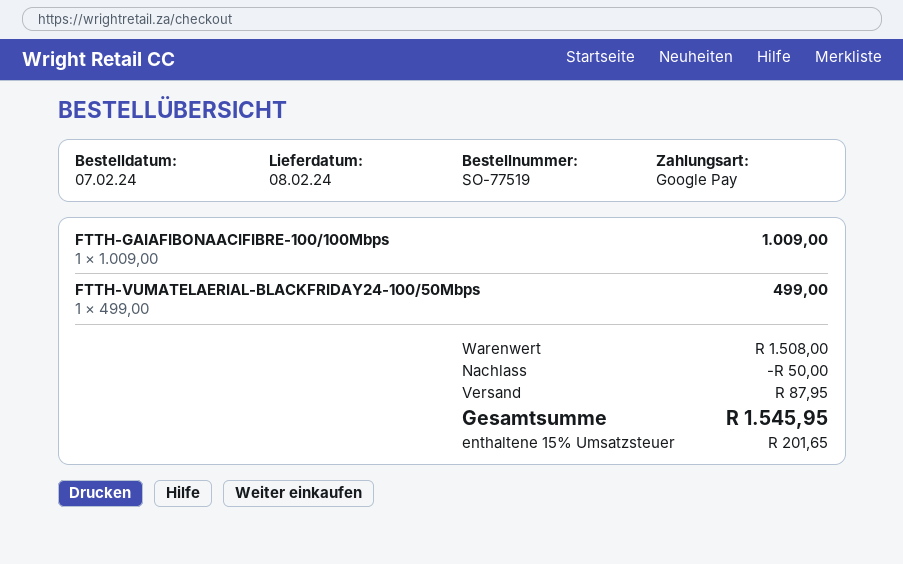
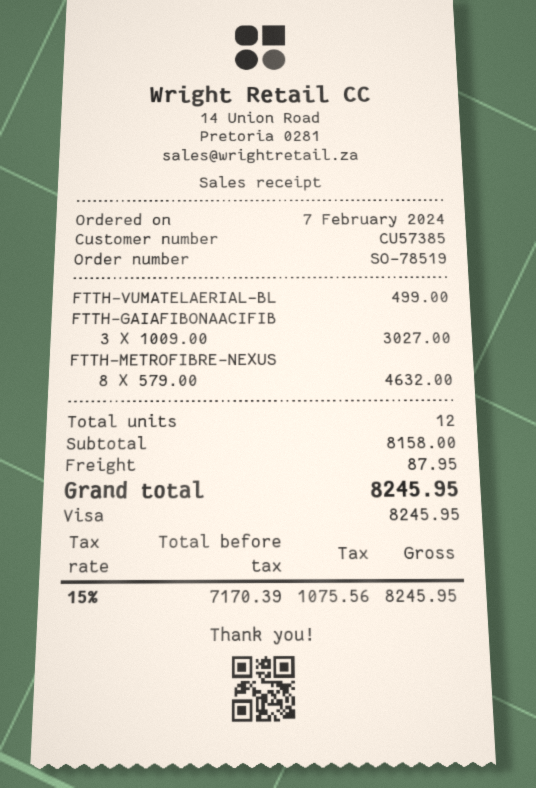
order number: SO-77519 -> SO-78519
payment method: Google Pay -> Visa
FTTH-GAIAFIBONAACIFIBRE-100/100Mbps: 1 x 1009.00 = 1009.00 -> 3 x 1009.00 = 3027.00
FTTH-METROFIBRE-NEXUS: none -> 8 x 579.00 = 4632.00
subtotal: 1508.00 -> 8158.00
discount: 50.00 -> none
tax: 15% = 201.65 -> 15% = 1075.56
total: 1545.95 -> 8245.95

